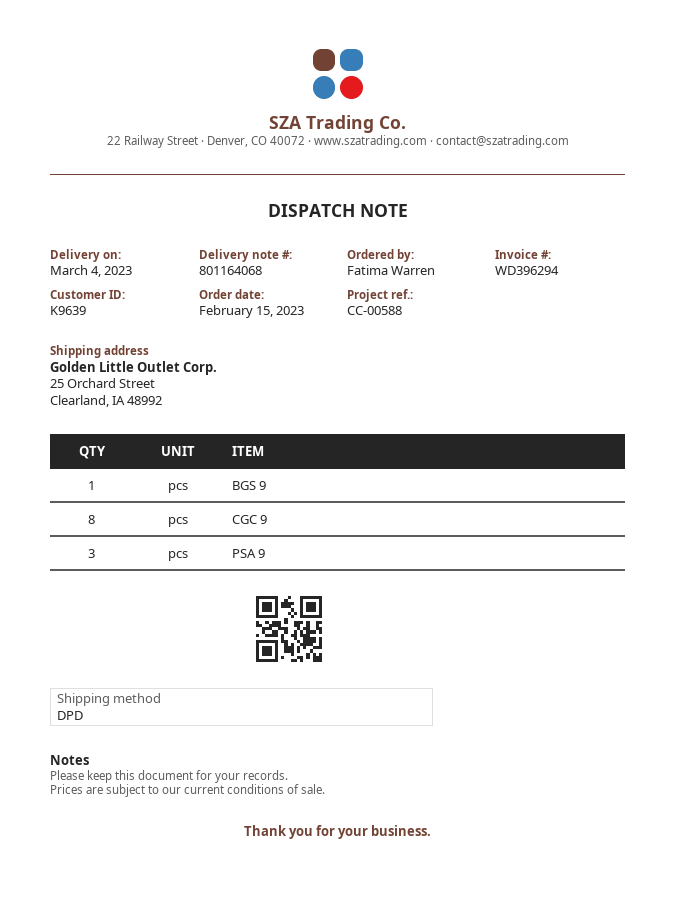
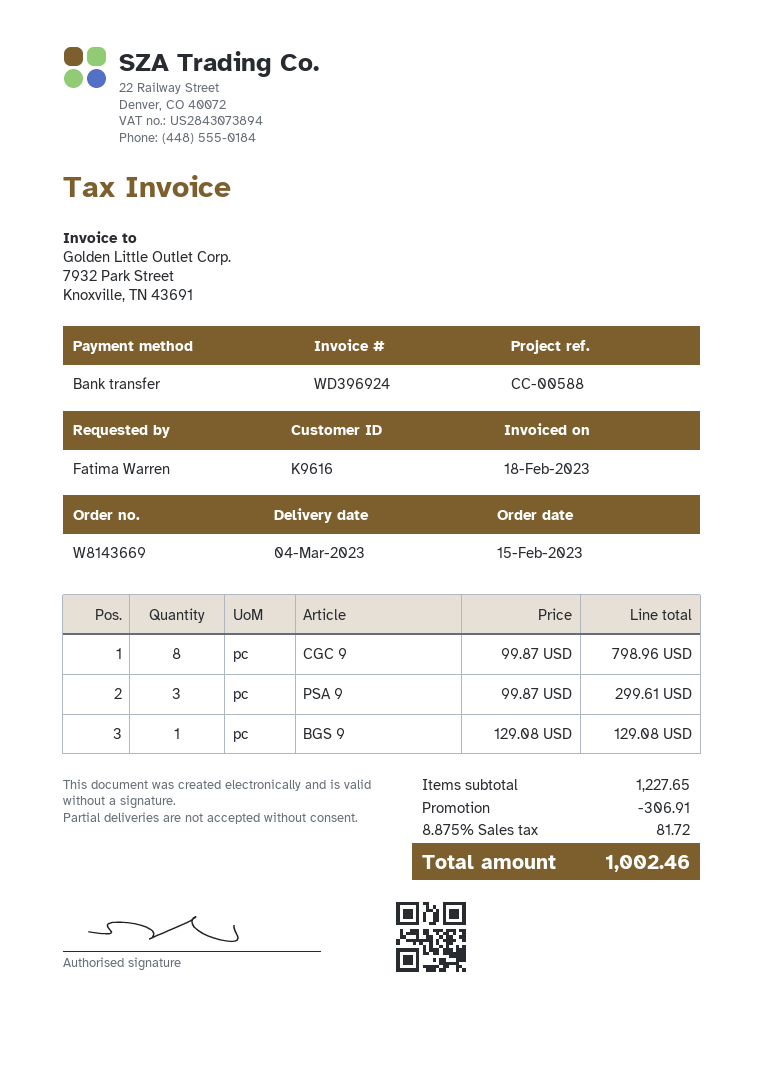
invoice number: WD396294 -> WD396924
customer number: K9639 -> K9616

